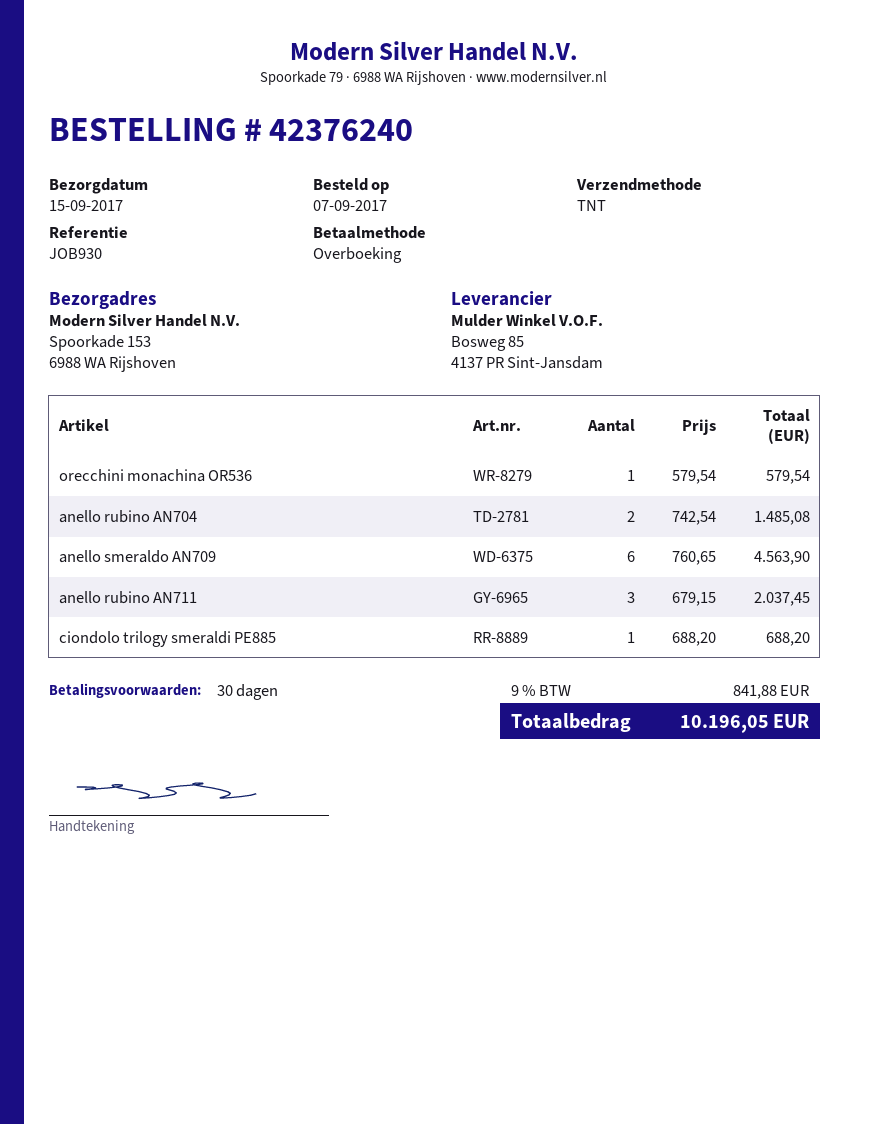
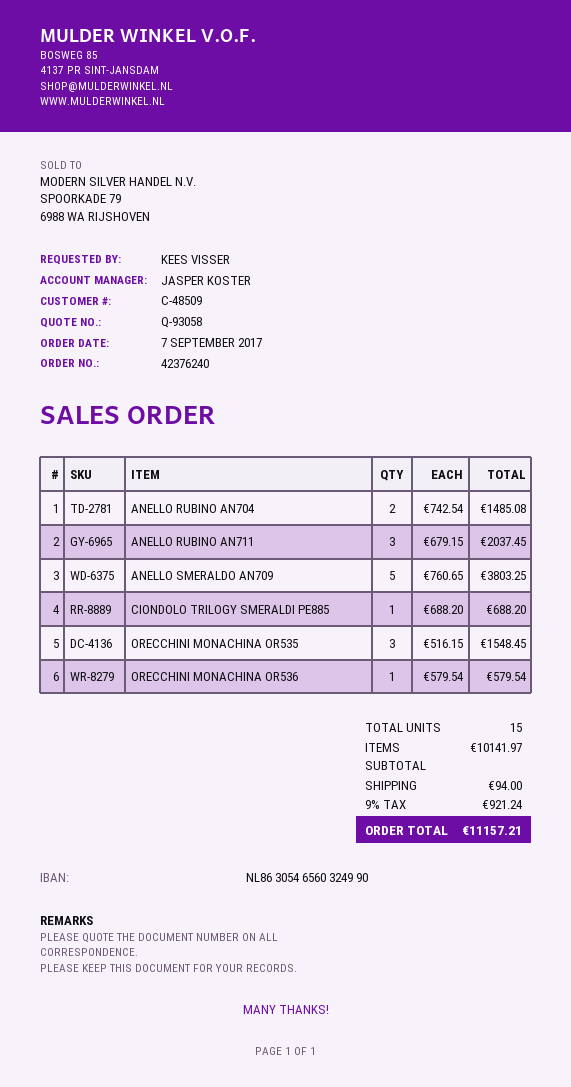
anello smeraldo AN709: 6 x 760.65 = 4563.90 -> 5 x 760.65 = 3803.25
ORECCHINI MONACHINA OR535: none -> 3 x 516.15 = 1548.45
shipping: none -> 94.00
tax: 9% = 841.88 -> 9% = 921.24
total: 10196.05 -> 11157.21

